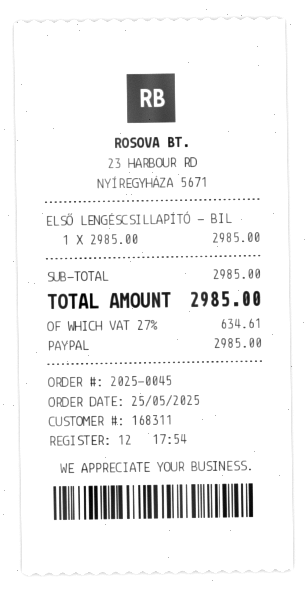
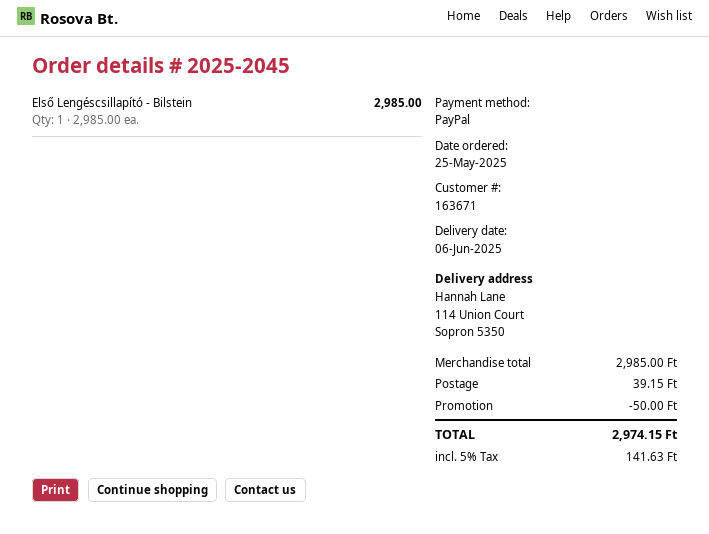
order number: 2025-0045 -> 2025-2045
customer number: 168311 -> 163671
discount: none -> 50.00
shipping: none -> 39.15
tax: 27% = 634.61 -> 5% = 141.63
total: 2985.00 -> 2974.15

